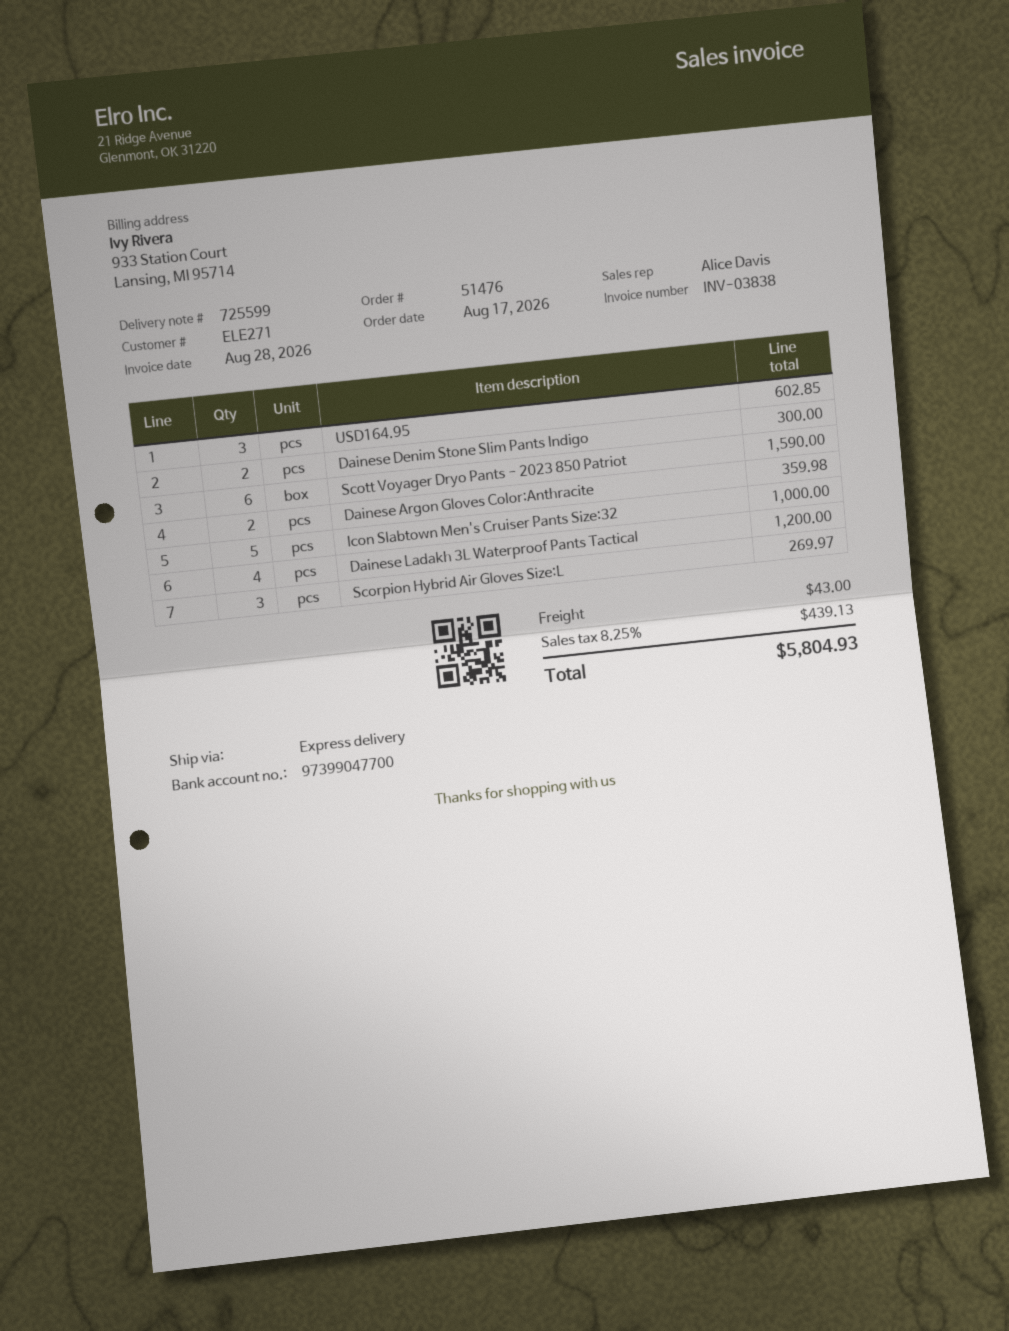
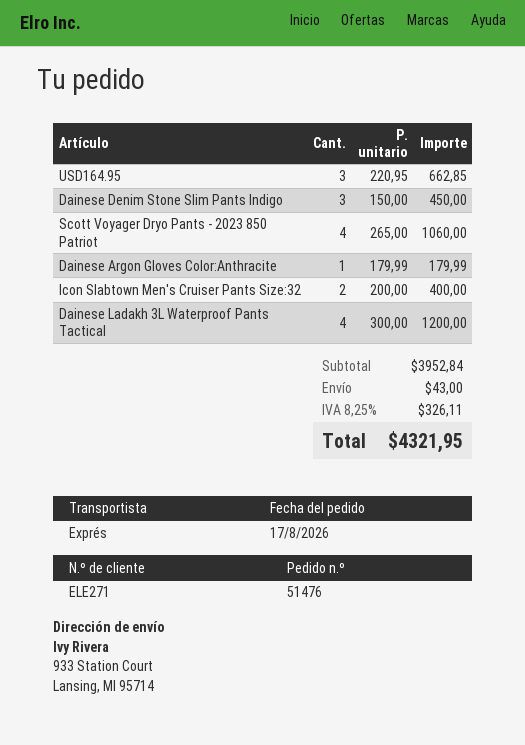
USD164.95: 3 for 602.85 -> 3 for 662.85
Dainese Denim Stone Slim Pants Indigo: 2 for 300.00 -> 3 for 450.00
Scott Voyager Dryo Pants - 2023 850 Patriot: 6 for 1590.00 -> 4 for 1060.00
Dainese Argon Gloves Color:Anthracite: 2 for 359.98 -> 1 for 179.99
Icon Slabtown Men's Cruiser Pants Size:32: 5 for 1000.00 -> 2 for 400.00
Scorpion Hybrid Air Gloves Size:L: 3 for 269.97 -> none
tax: 8.25% = 439.13 -> 8.25% = 326.11
total: 5804.93 -> 4321.95

